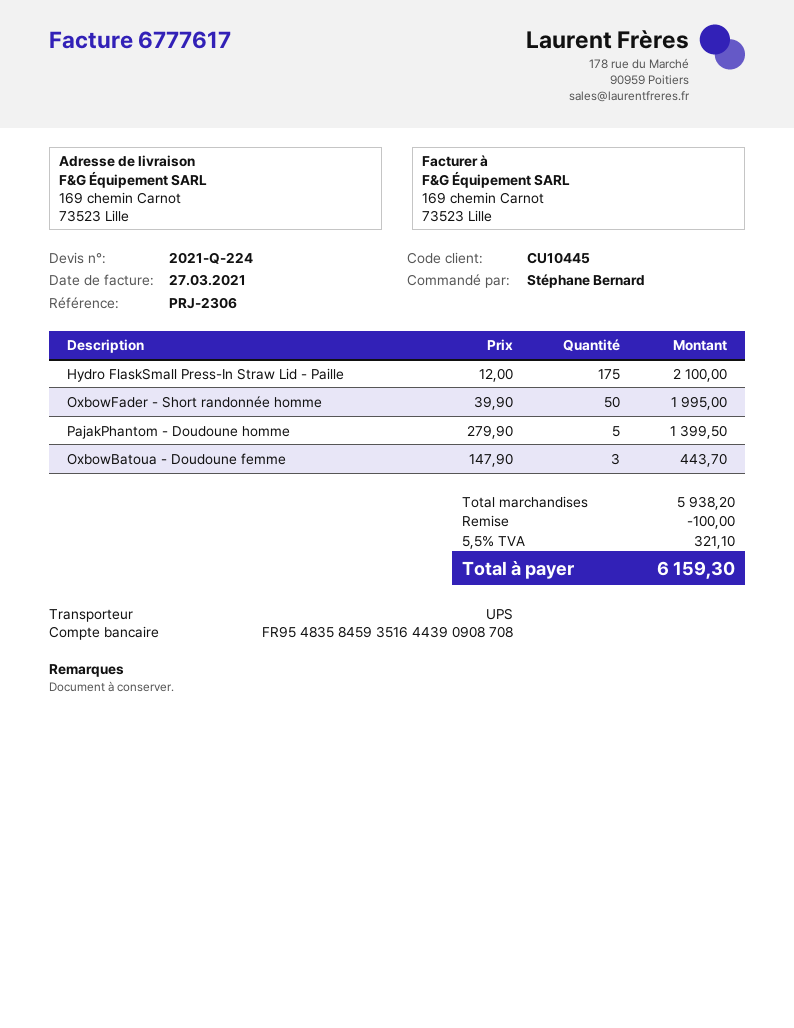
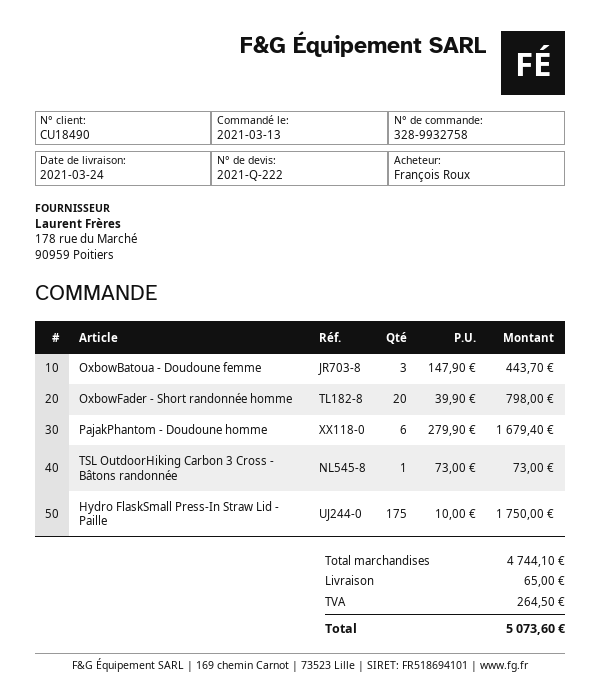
quote number: 2021-Q-224 -> 2021-Q-222
customer number: CU10445 -> CU18490
ordered by: Stéphane Bernard -> François Roux
Hydro FlaskSmall Press-In Straw Lid - Paille: 175 x 12.00 = 2100.00 -> 175 x 10.00 = 1750.00
OxbowFader - Short randonnée homme: 50 x 39.90 = 1995.00 -> 20 x 39.90 = 798.00
PajakPhantom - Doudoune homme: 5 x 279.90 = 1399.50 -> 6 x 279.90 = 1679.40
TSL OutdoorHiking Carbon 3 Cross - Bâtons randonnée: none -> 1 x 73.00 = 73.00
subtotal: 5938.20 -> 4744.10
discount: 100.00 -> none
shipping: none -> 65.00
tax: 321.10 -> 264.50
total: 6159.30 -> 5073.60

